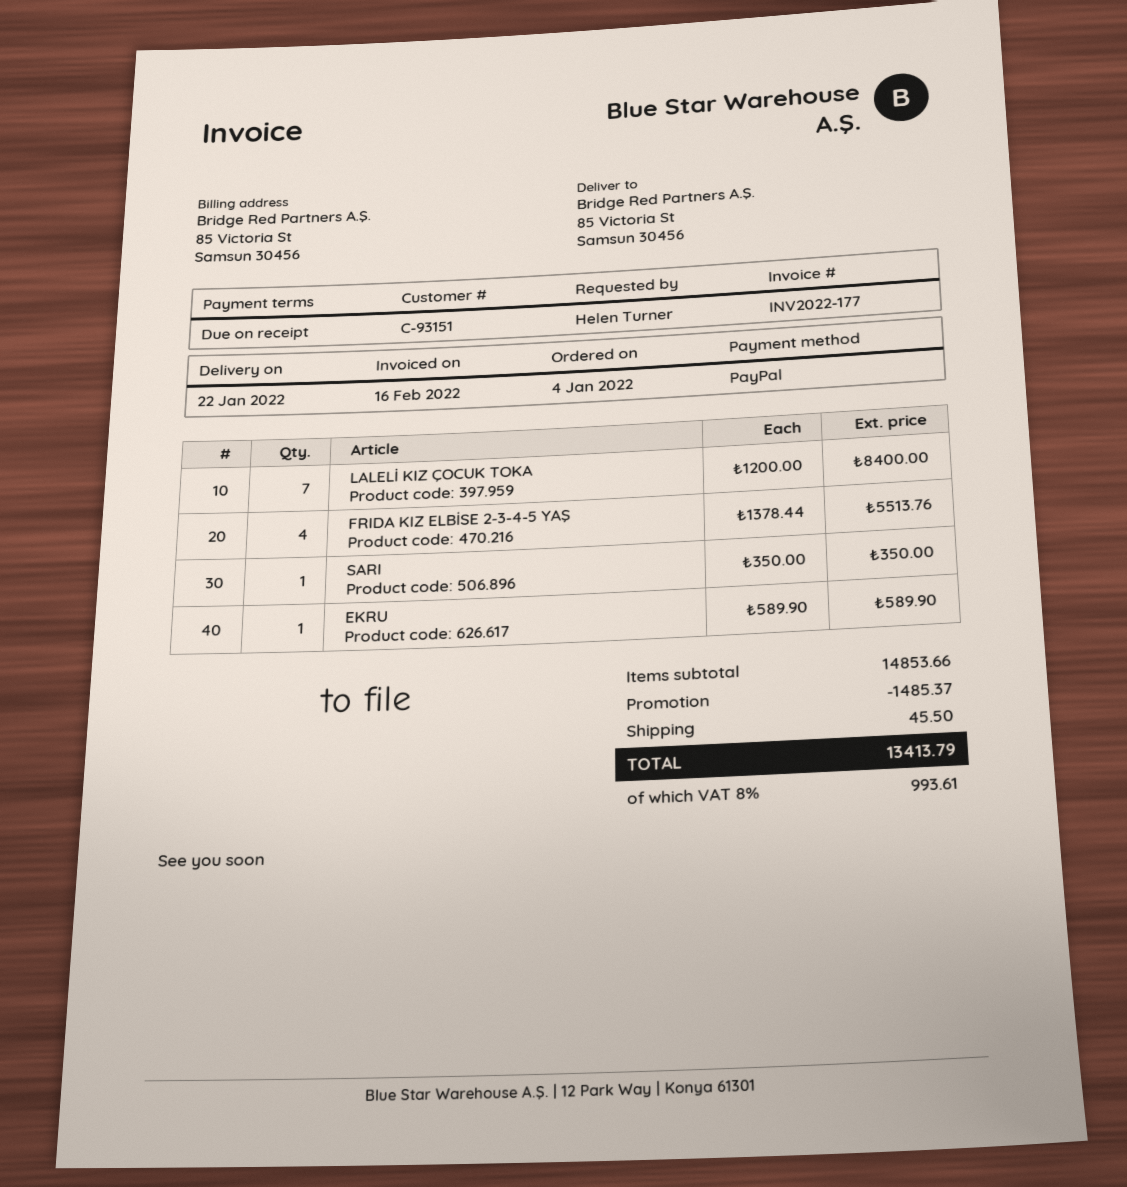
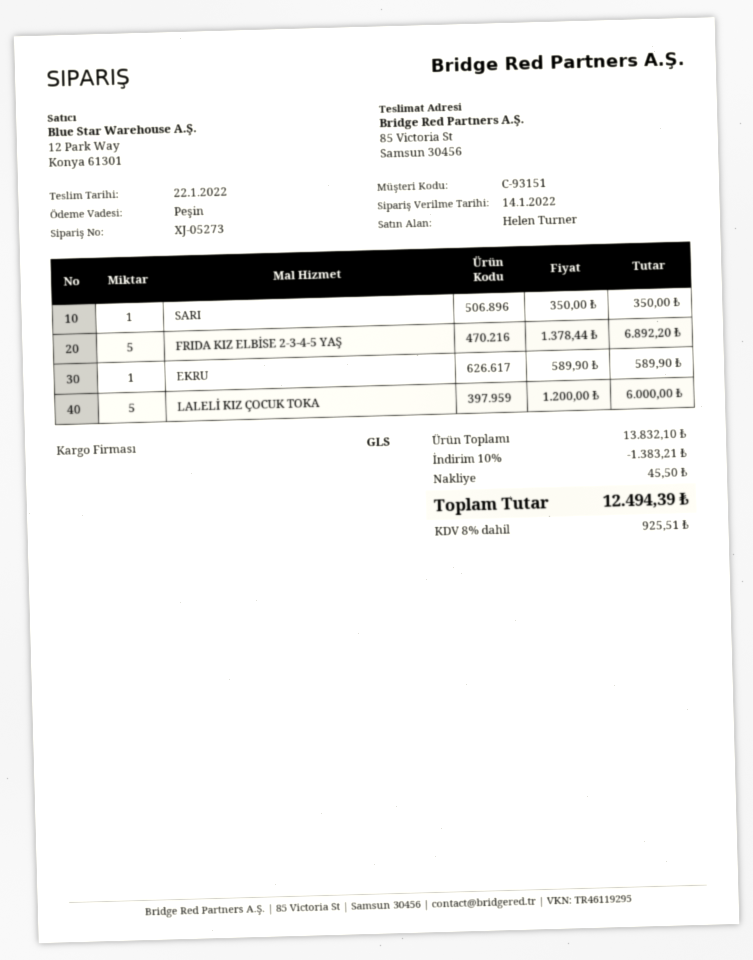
order date: 2022-01-04 -> 2022-01-14
LALELİ KIZ ÇOCUK TOKA: 7 x 1200.00 = 8400.00 -> 5 x 1200.00 = 6000.00
FRIDA KIZ ELBİSE 2-3-4-5 YAŞ: 4 x 1378.44 = 5513.76 -> 5 x 1378.44 = 6892.20
subtotal: 14853.66 -> 13832.10
discount: 1485.37 -> 1383.21
tax: 8% = 993.61 -> 8% = 925.51
total: 13413.79 -> 12494.39

